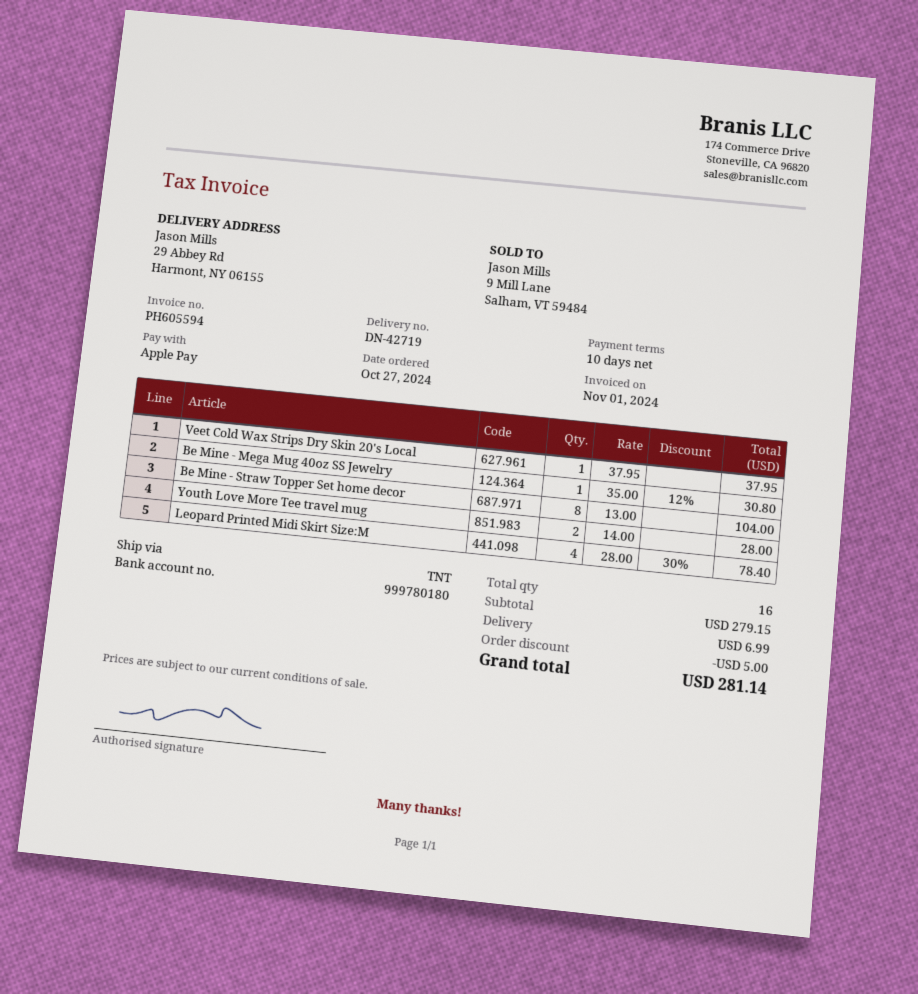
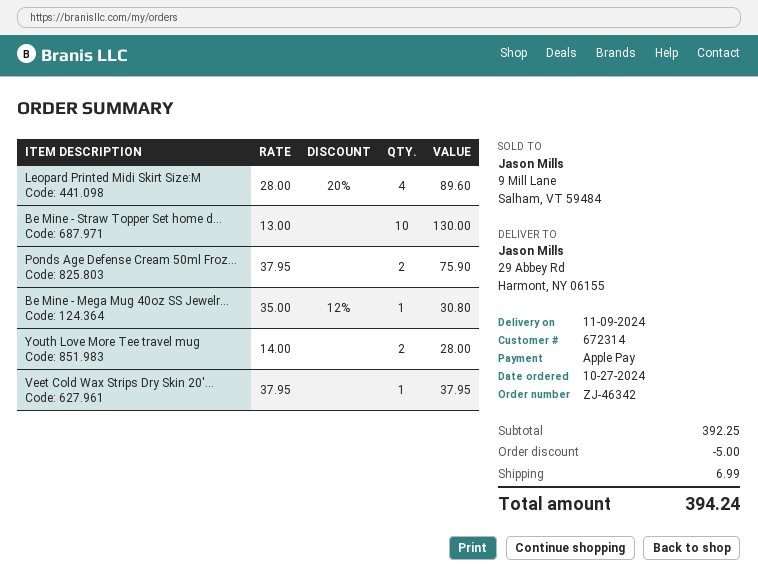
Be Mine - Straw Topper Set home decor: 8 x 13.00 = 104.00 -> 10 x 13.00 = 130.00
Leopard Printed Midi Skirt Size:M: 4 x 28.00 - 30% = 78.40 -> 4 x 28.00 - 20% = 89.60
Ponds Age Defense Cream 50ml Froz...: none -> 2 x 37.95 = 75.90
subtotal: 279.15 -> 392.25
total: 281.14 -> 394.24

